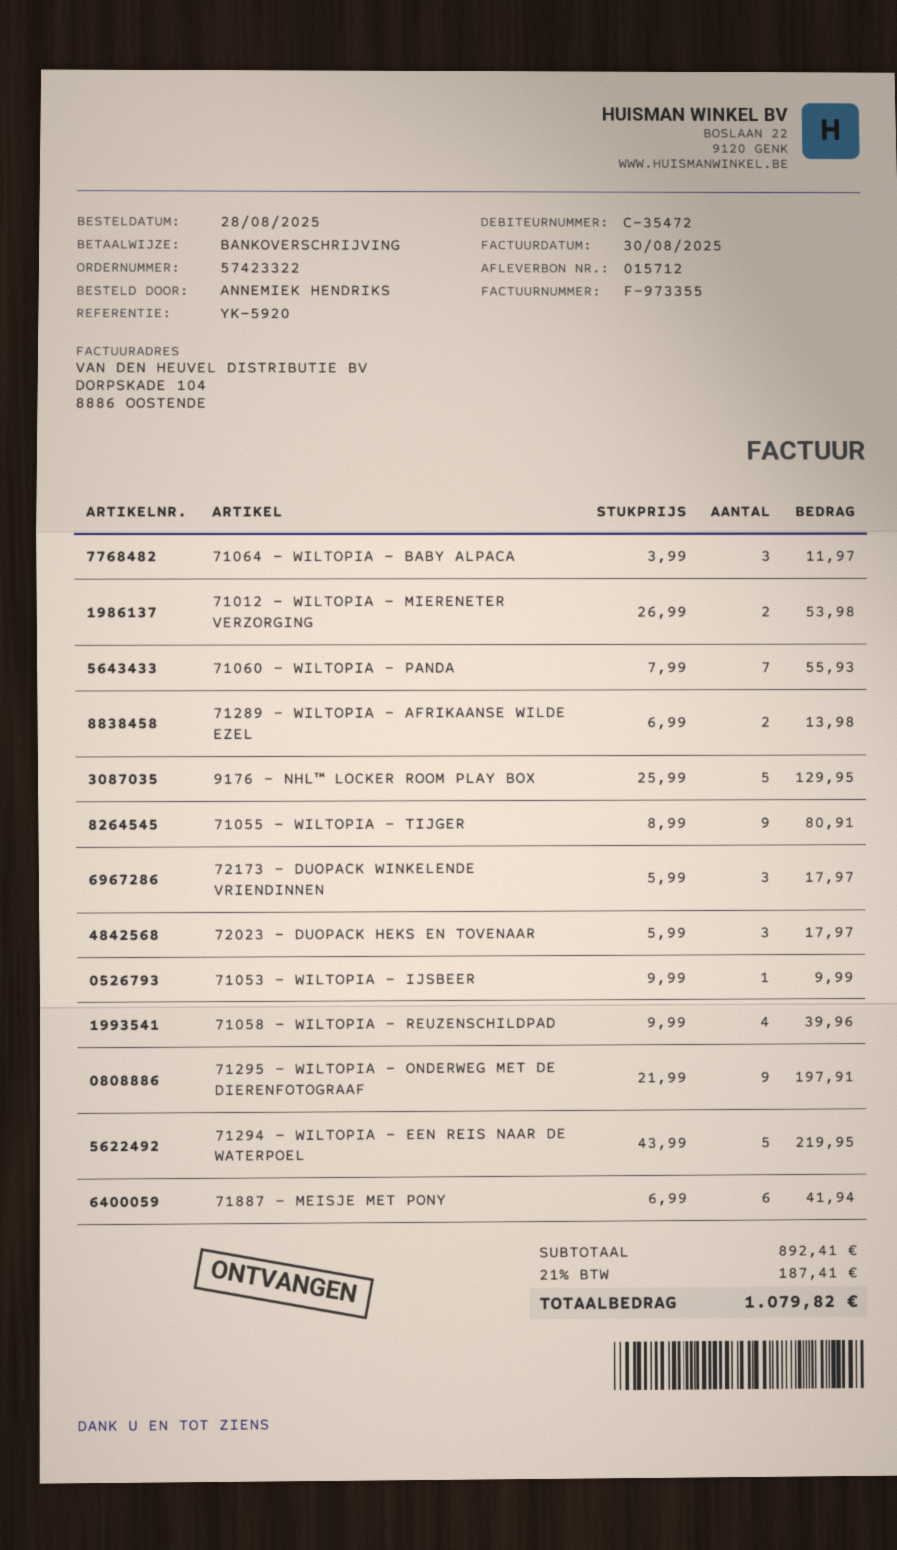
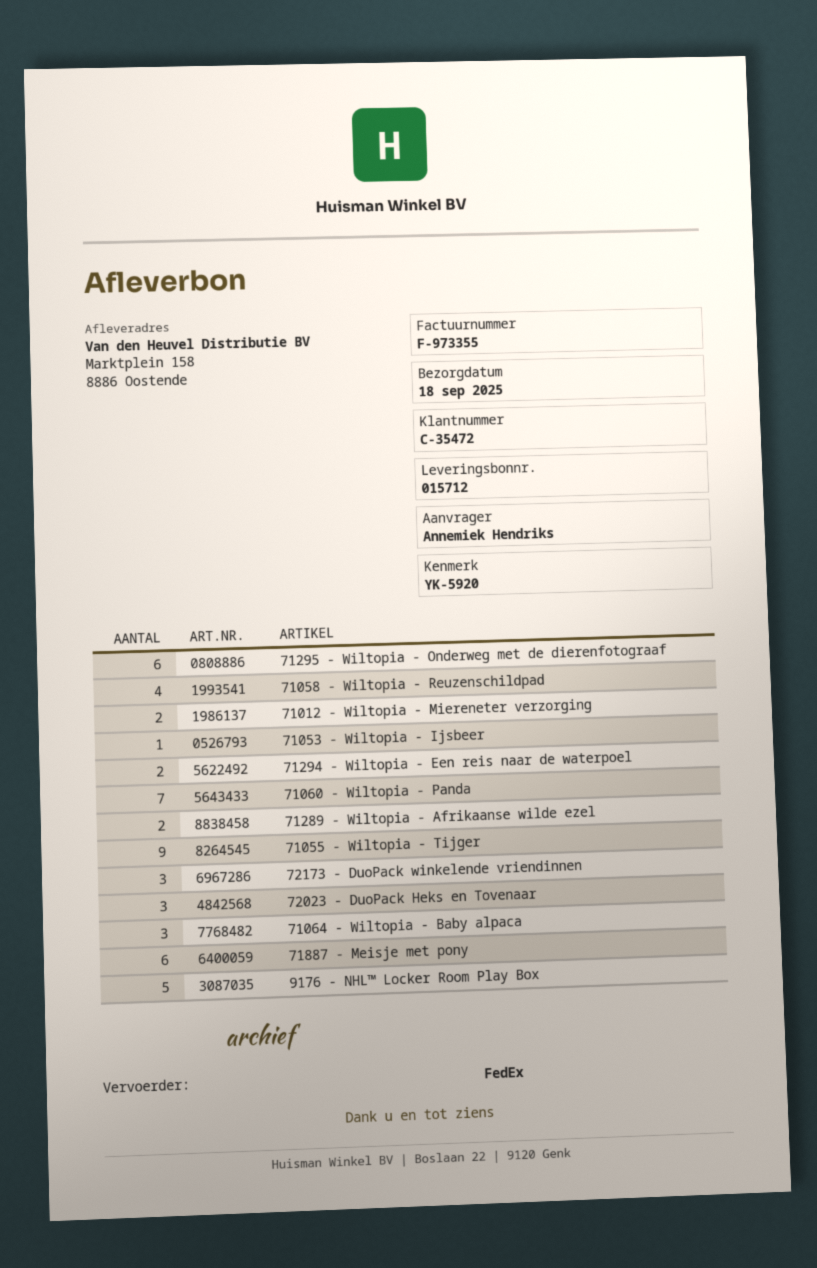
71295 - WILTOPIA - ONDERWEG MET DE DIERENFOTOGRAAF: 9 -> 6
71294 - WILTOPIA - EEN REIS NAAR DE WATERPOEL: 5 -> 2

